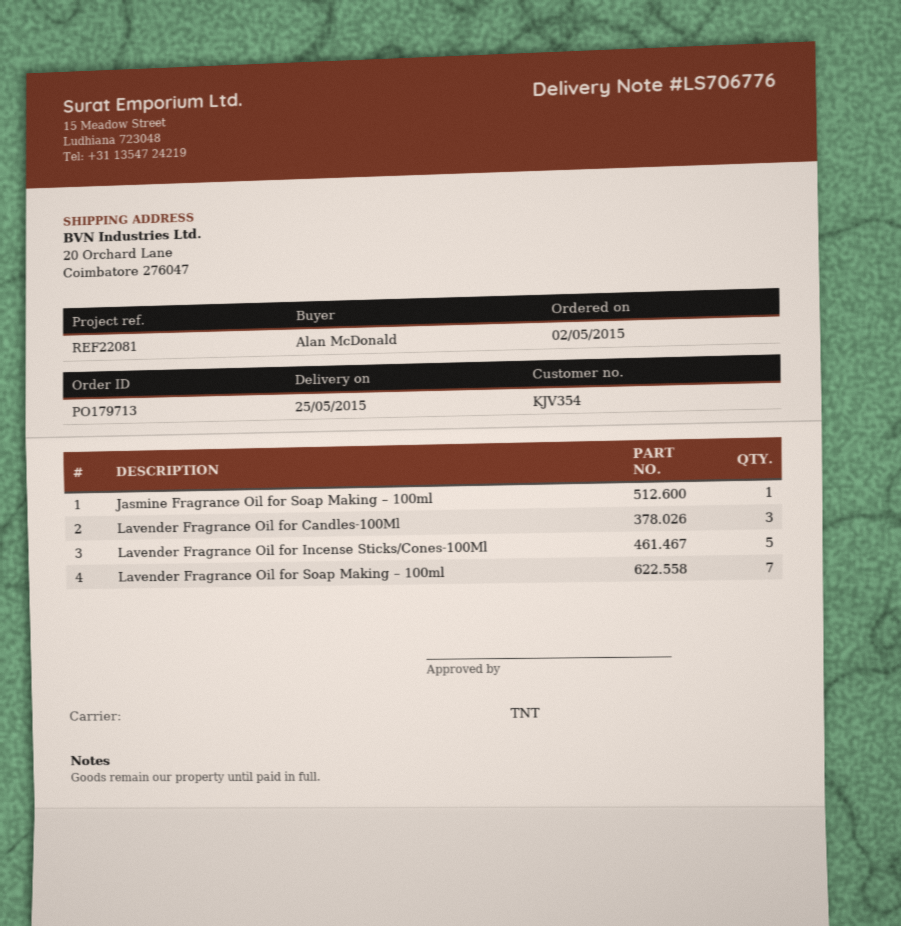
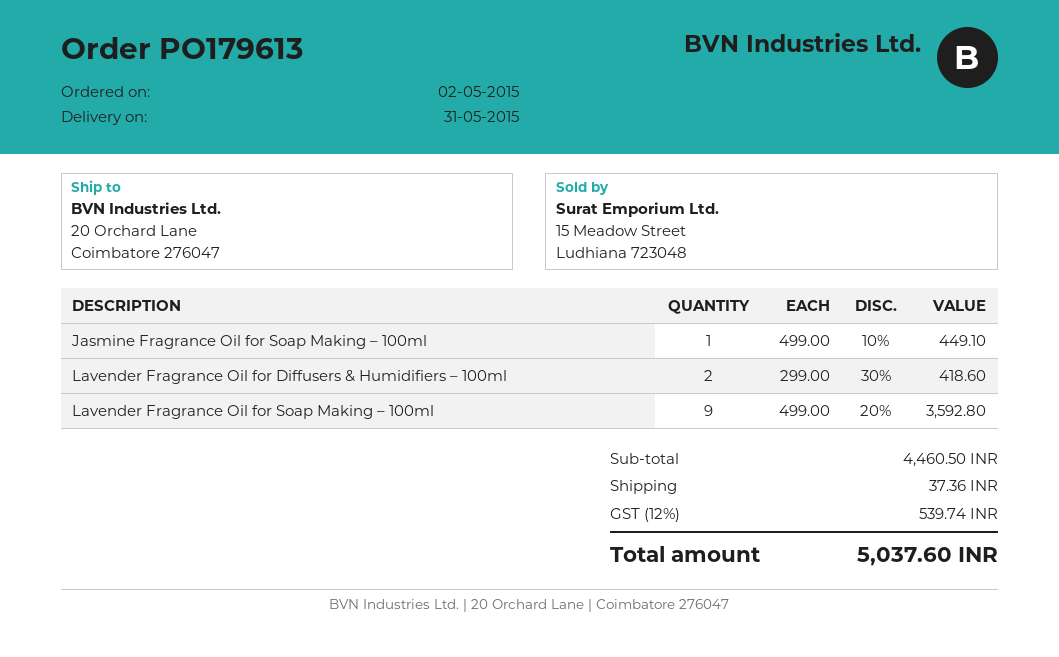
order number: PO179713 -> PO179613
delivery date: 2015-05-25 -> 2015-05-31
Lavender Fragrance Oil for Candles-100Ml: 3 -> none
Lavender Fragrance Oil for Incense Sticks/Cones-100Ml: 5 -> none
Lavender Fragrance Oil for Soap Making – 100ml: 7 -> 9
Lavender Fragrance Oil for Diffusers & Humidifiers – 100ml: none -> 2

